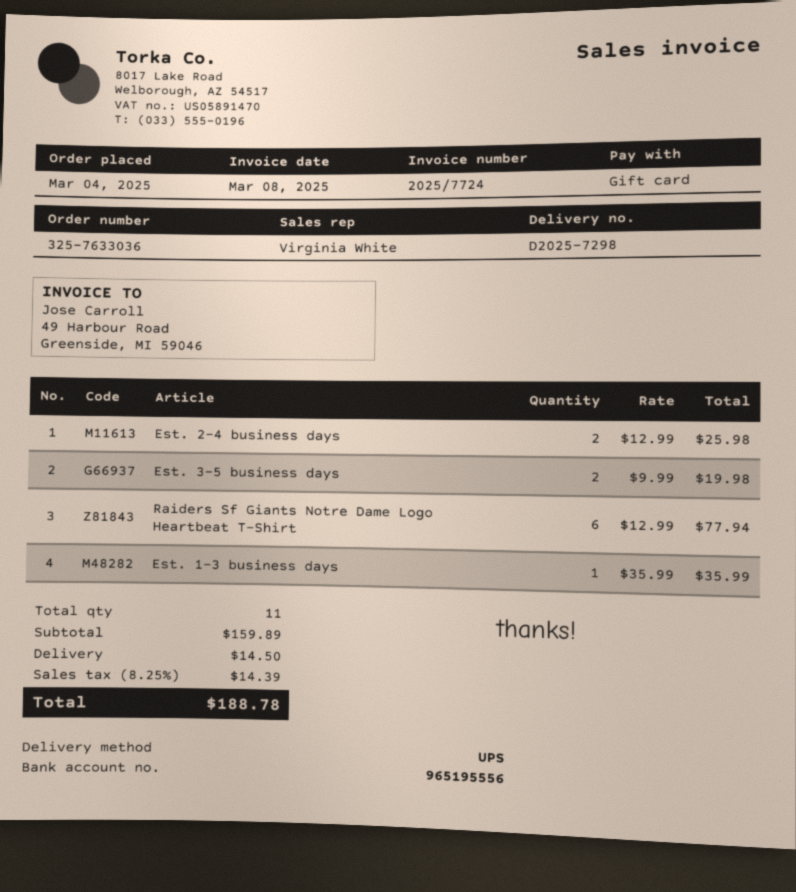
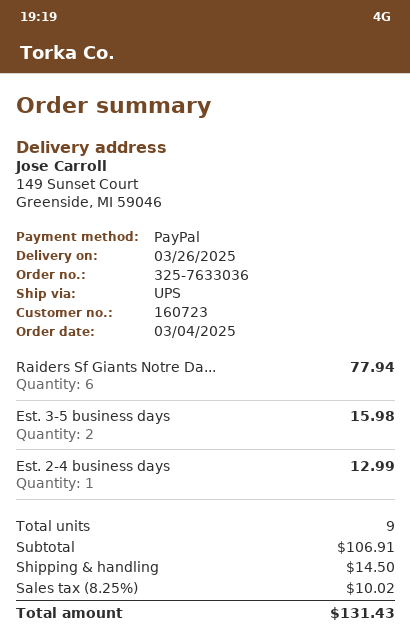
payment method: gift card -> PayPal
Est. 2-4 business days: 2 for 25.98 -> 1 for 12.99
Est. 3-5 business days: 2 for 19.98 -> 2 for 15.98
Est. 1-3 business days: 1 for 35.99 -> none
total quantity: 11 -> 9
subtotal: 159.89 -> 106.91
tax: 8.25% = 14.39 -> 8.25% = 10.02
total: 188.78 -> 131.43

